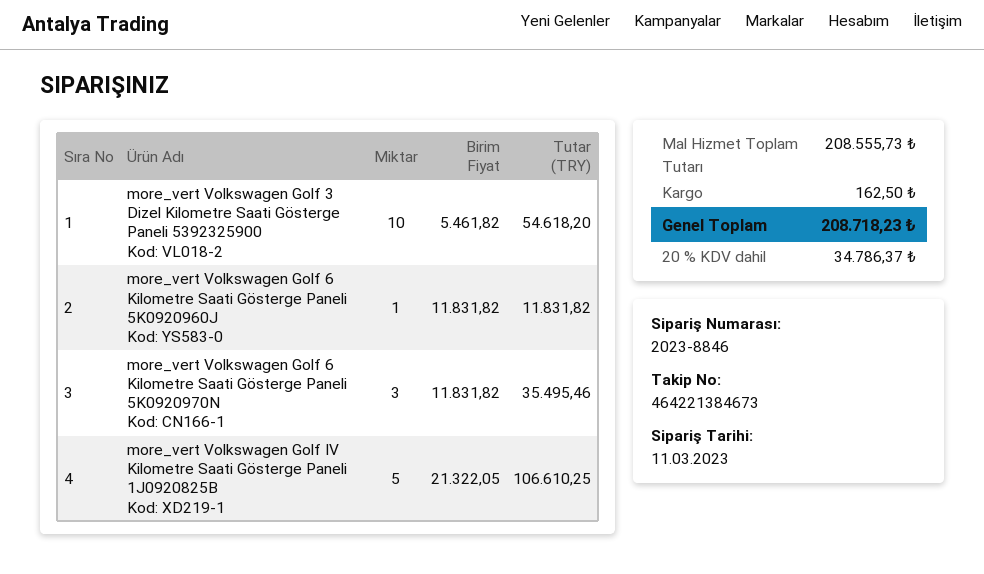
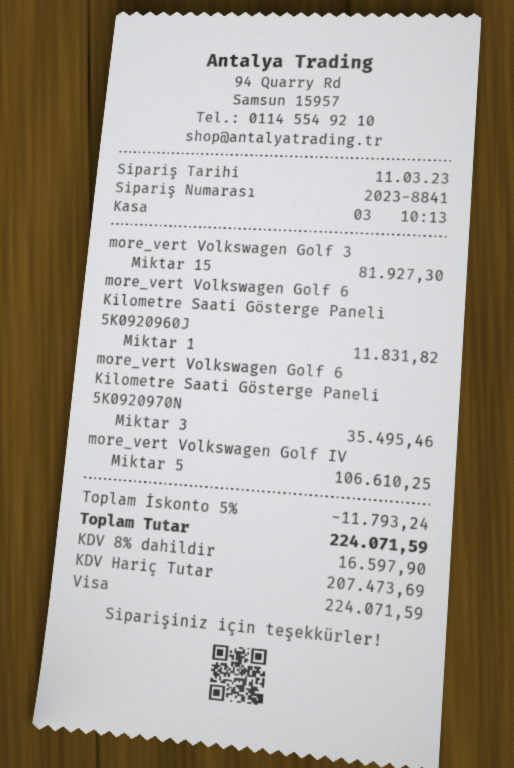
order number: 2023-8846 -> 2023-8841
more_vert Volkswagen Golf 3 Dizel Kilometre Saati Gösterge Paneli 5392325900: 10 for 54618.20 -> 15 for 81927.30
discount: none -> 5% = 11793.24
shipping: 162.50 -> none
tax: 20% = 34786.37 -> 8% = 16597.90
total: 208718.23 -> 224071.59

